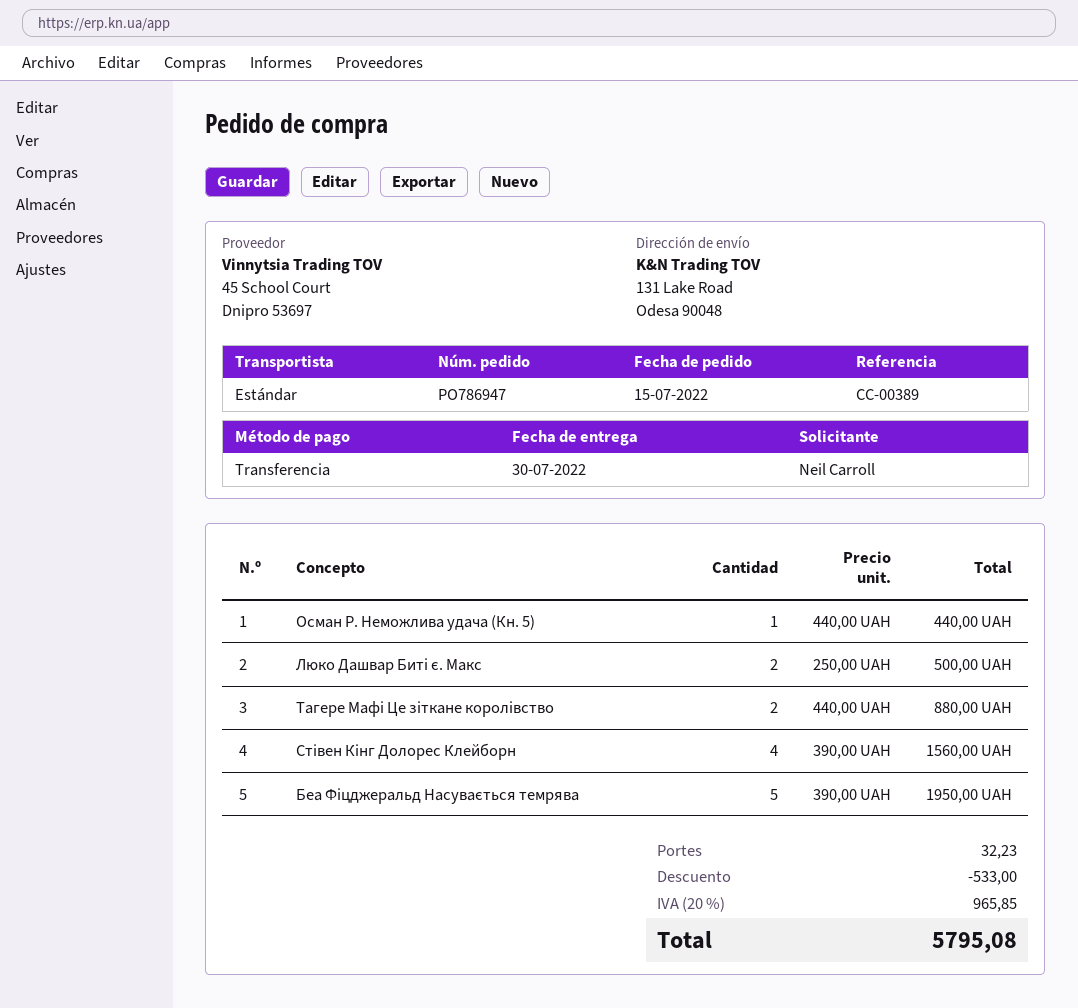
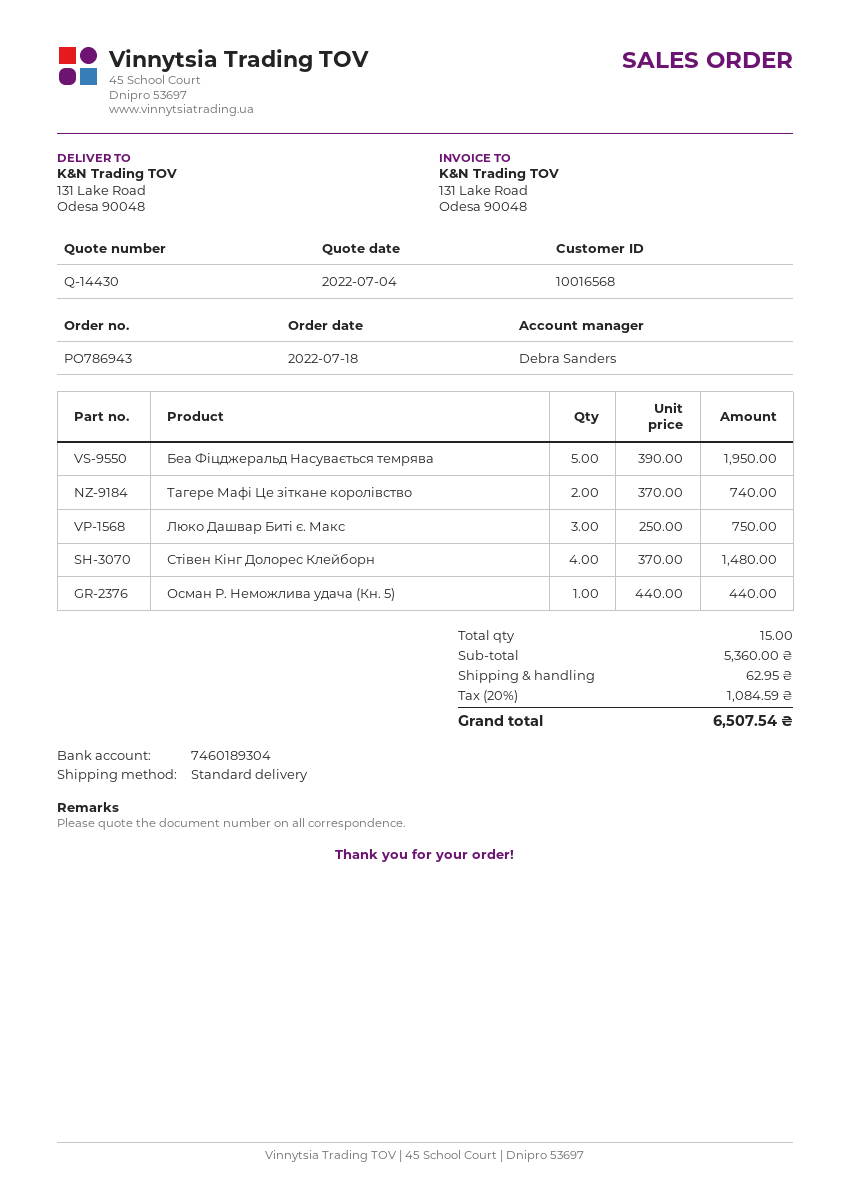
order number: PO786947 -> PO786943
order date: 2022-07-15 -> 2022-07-18
Люко Дашвар Биті є. Макс: 2 x 250.00 = 500.00 -> 3 x 250.00 = 750.00
Тагере Мафі Це зіткане королівство: 2 x 440.00 = 880.00 -> 2 x 370.00 = 740.00
Стівен Кінг Долорес Клейборн: 4 x 390.00 = 1560.00 -> 4 x 370.00 = 1480.00
discount: 533.00 -> none
shipping: 32.23 -> 62.95
tax: 20% = 965.85 -> 20% = 1084.59
total: 5795.08 -> 6507.54

